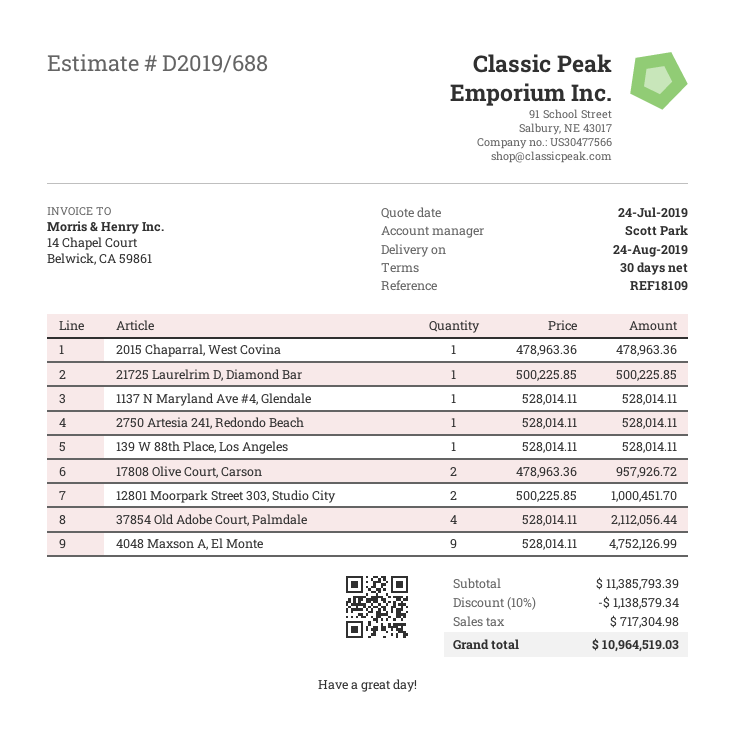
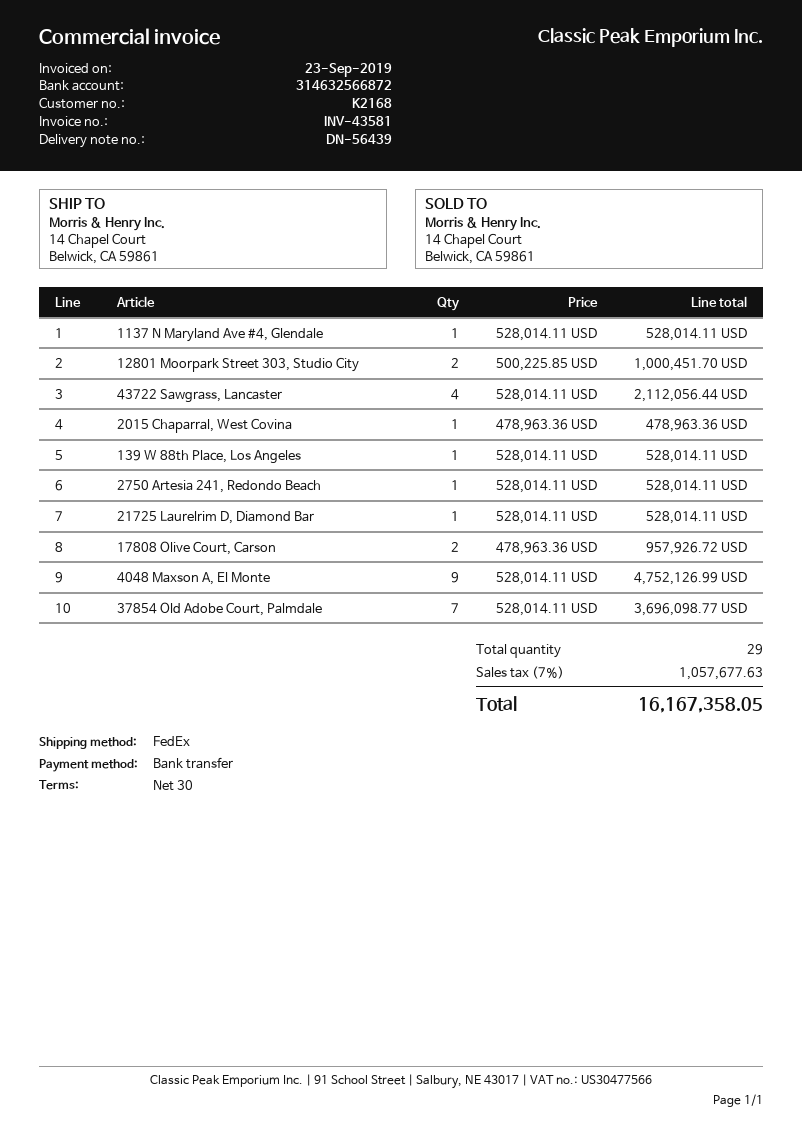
21725 Laurelrim D, Diamond Bar: 1 x 500225.85 = 500225.85 -> 1 x 528014.11 = 528014.11
37854 Old Adobe Court, Palmdale: 4 x 528014.11 = 2112056.44 -> 7 x 528014.11 = 3696098.77
43722 Sawgrass, Lancaster: none -> 4 x 528014.11 = 2112056.44
discount: 10% = 1138579.34 -> none
tax: 717304.98 -> 1057677.63
total: 10964519.03 -> 16167358.05

